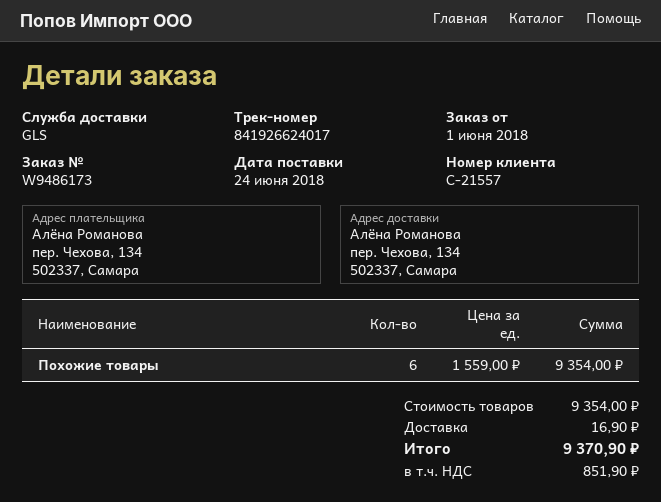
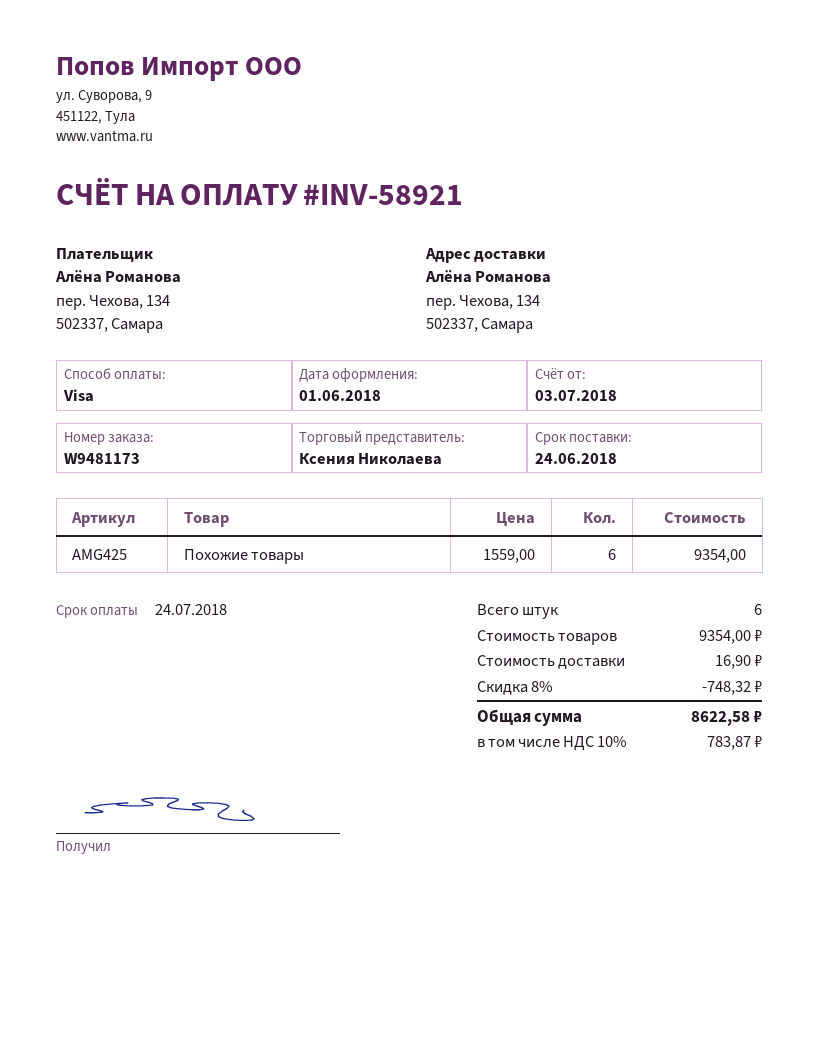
order number: W9486173 -> W9481173
discount: none -> 8% = 748.32
tax: 851.90 -> 783.87
total: 9370.90 -> 8622.58

